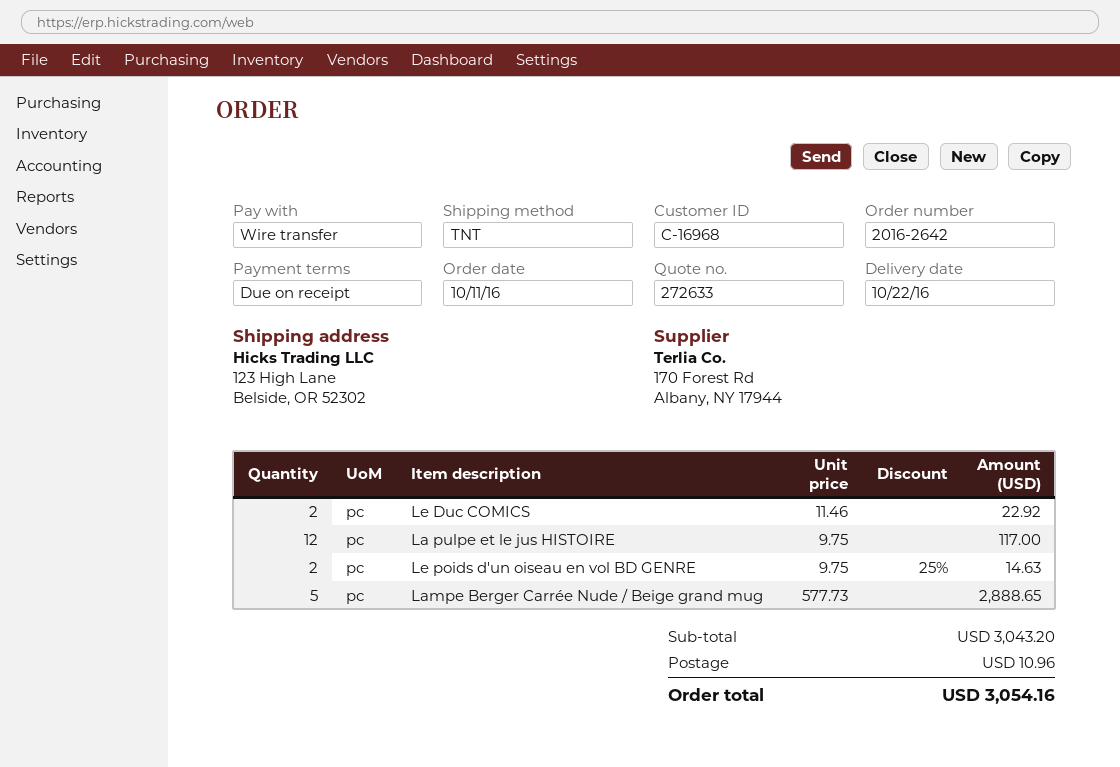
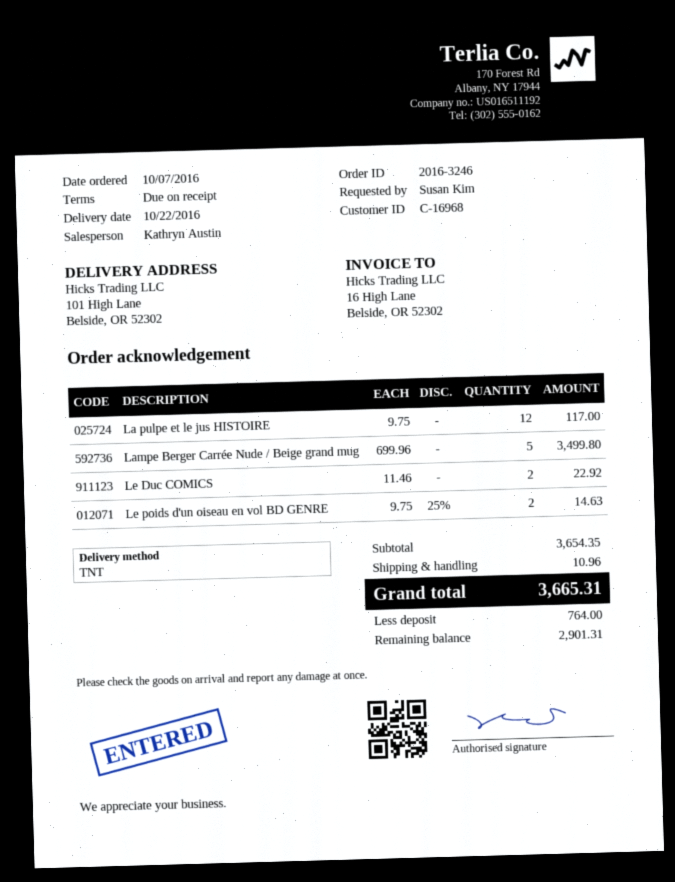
order number: 2016-2642 -> 2016-3246
order date: 2016-10-11 -> 2016-10-07
ship to: 123 High Lane, Belside, OR 52302 -> 101 High Lane, Belside, OR 52302
Lampe Berger Carrée Nude / Beige grand mug: 5 x 577.73 = 2888.65 -> 5 x 699.96 = 3499.80
subtotal: 3043.20 -> 3654.35
total: 3054.16 -> 3665.31

